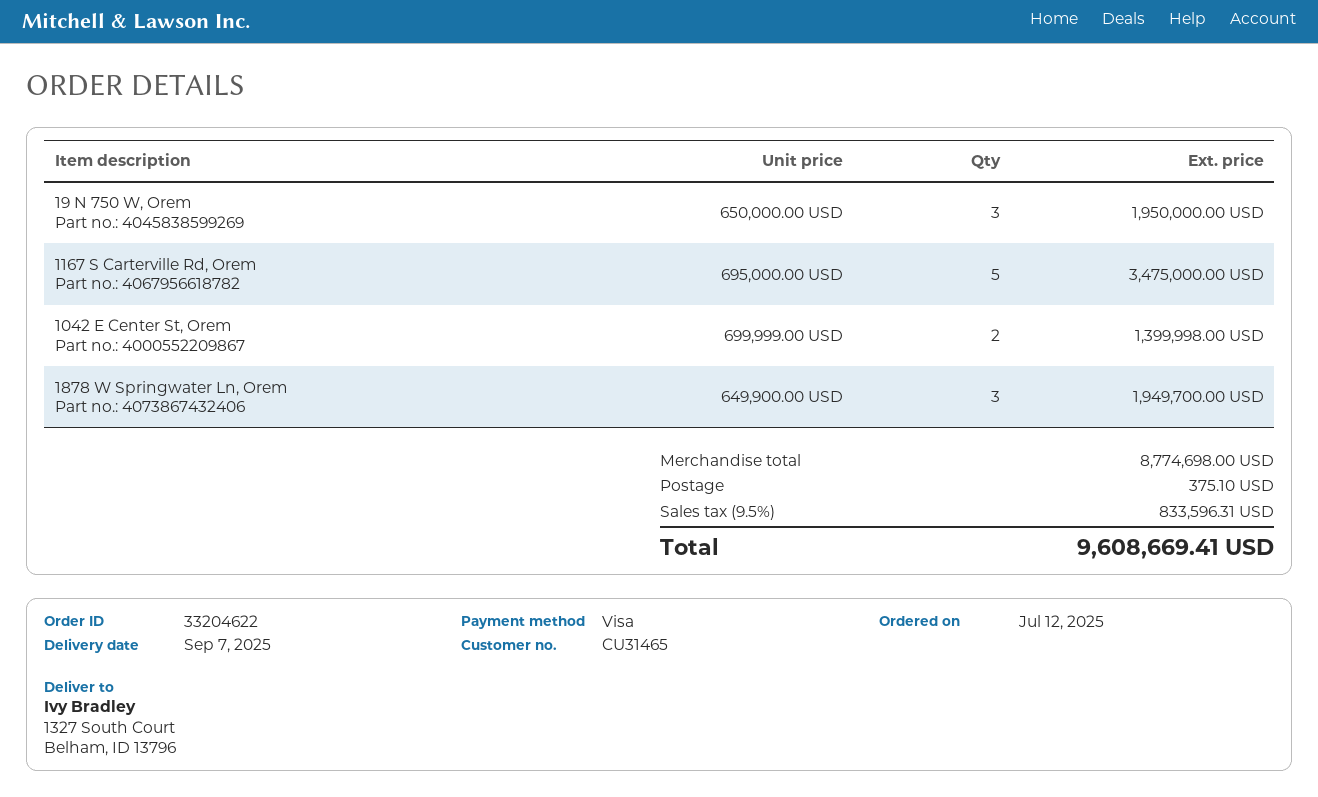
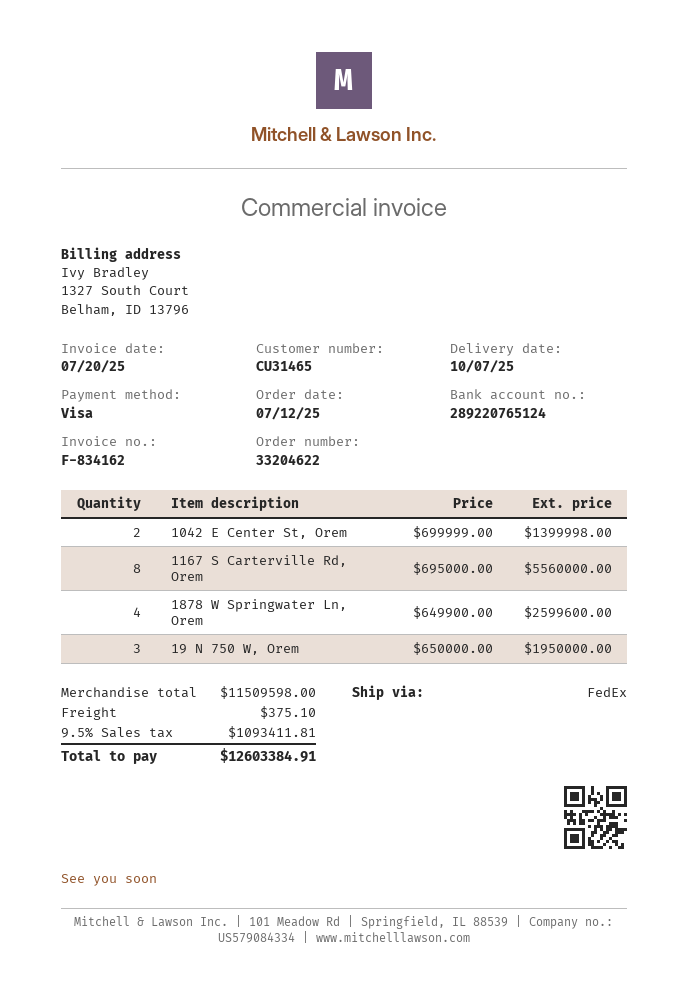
delivery date: 2025-09-07 -> 2025-10-07
1167 S Carterville Rd, Orem: 5 x 695000.00 = 3475000.00 -> 8 x 695000.00 = 5560000.00
1878 W Springwater Ln, Orem: 3 x 649900.00 = 1949700.00 -> 4 x 649900.00 = 2599600.00
subtotal: 8774698.00 -> 11509598.00
tax: 9.5% = 833596.31 -> 9.5% = 1093411.81
total: 9608669.41 -> 12603384.91

